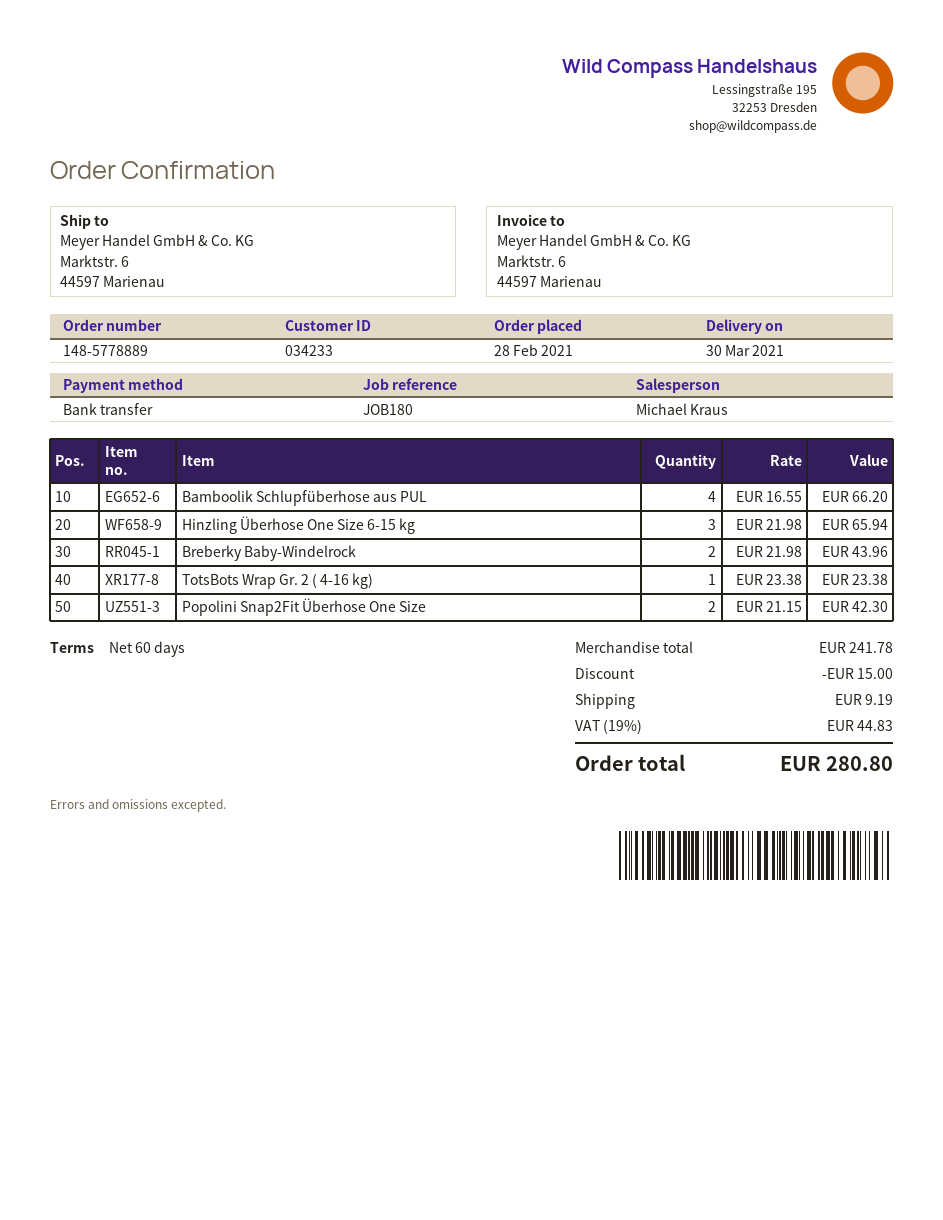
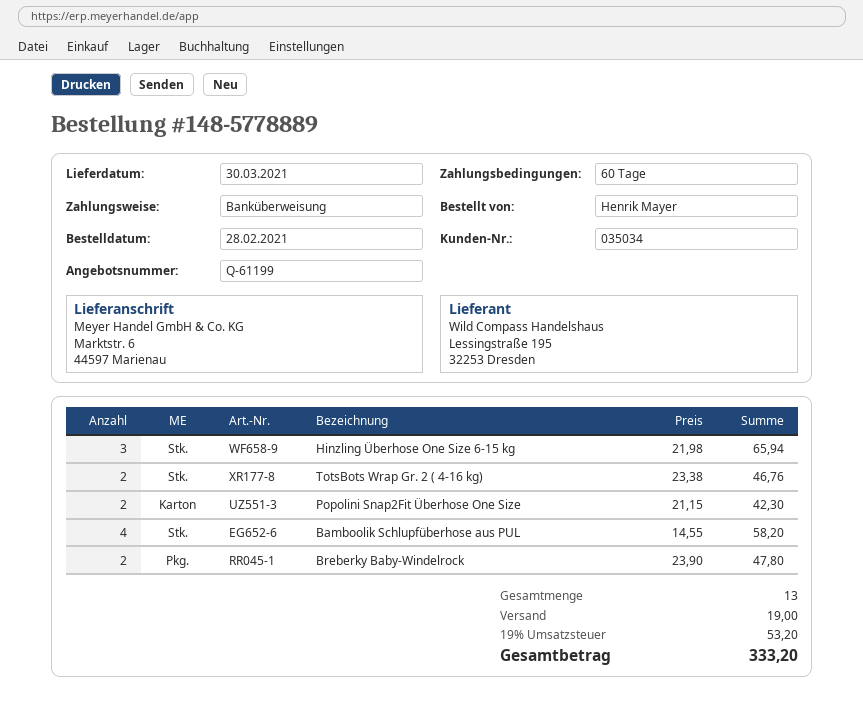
customer number: 034233 -> 035034
Bamboolik Schlupfüberhose aus PUL: 4 x 16.55 = 66.20 -> 4 x 14.55 = 58.20
Breberky Baby-Windelrock: 2 x 21.98 = 43.96 -> 2 x 23.90 = 47.80
TotsBots Wrap Gr. 2 ( 4-16 kg): 1 x 23.38 = 23.38 -> 2 x 23.38 = 46.76
discount: 15.00 -> none
shipping: 9.19 -> 19.00
tax: 19% = 44.83 -> 19% = 53.20
total: 280.80 -> 333.20

